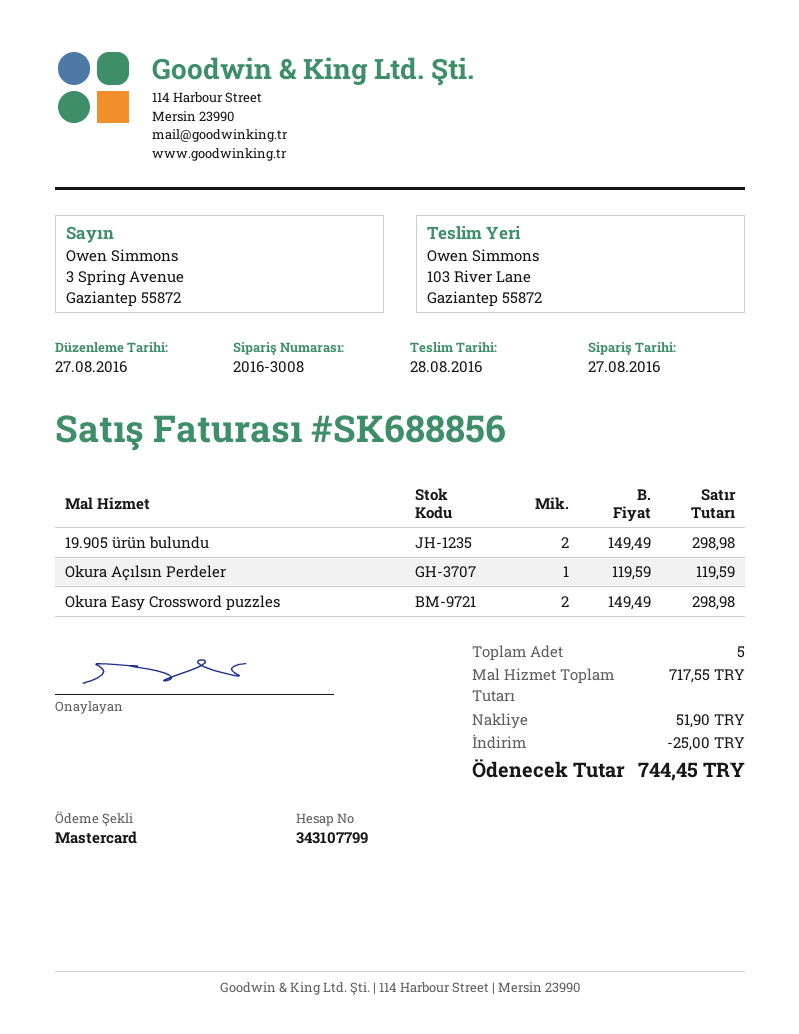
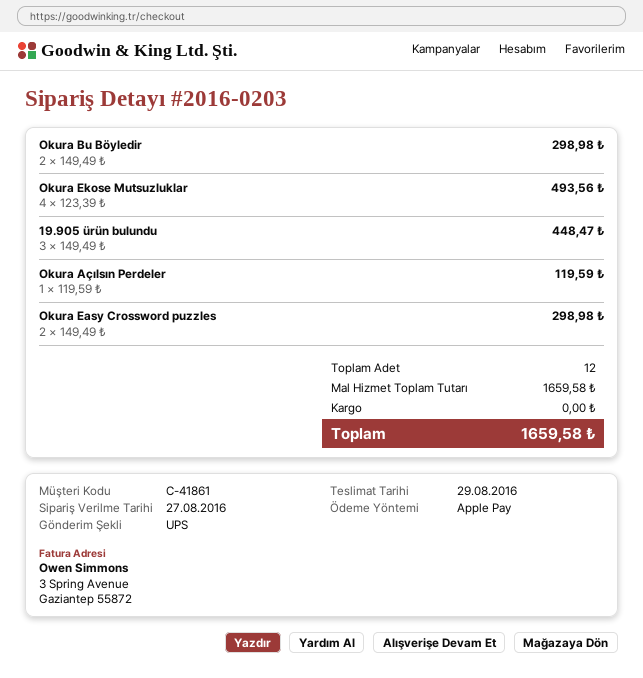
order number: 2016-3008 -> 2016-0203
delivery date: 2016-08-28 -> 2016-08-29
payment method: Mastercard -> Apple Pay
19.905 ürün bulundu: 2 x 149.49 = 298.98 -> 3 x 149.49 = 448.47
Okura Bu Böyledir: none -> 2 x 149.49 = 298.98
Okura Ekose Mutsuzluklar: none -> 4 x 123.39 = 493.56
total quantity: 5 -> 12
subtotal: 717.55 -> 1659.58
discount: 25.00 -> none
shipping: 51.90 -> 0.00
total: 744.45 -> 1659.58

